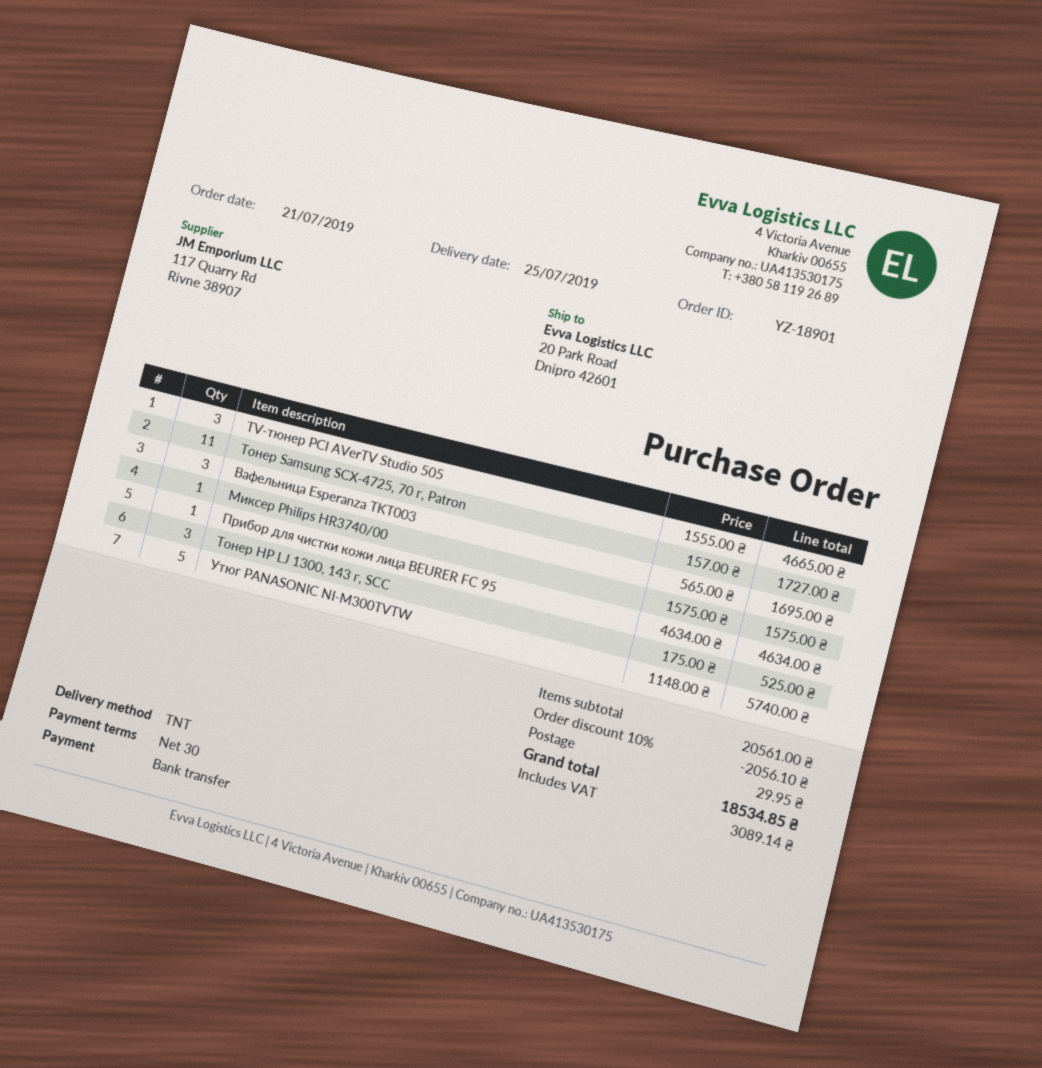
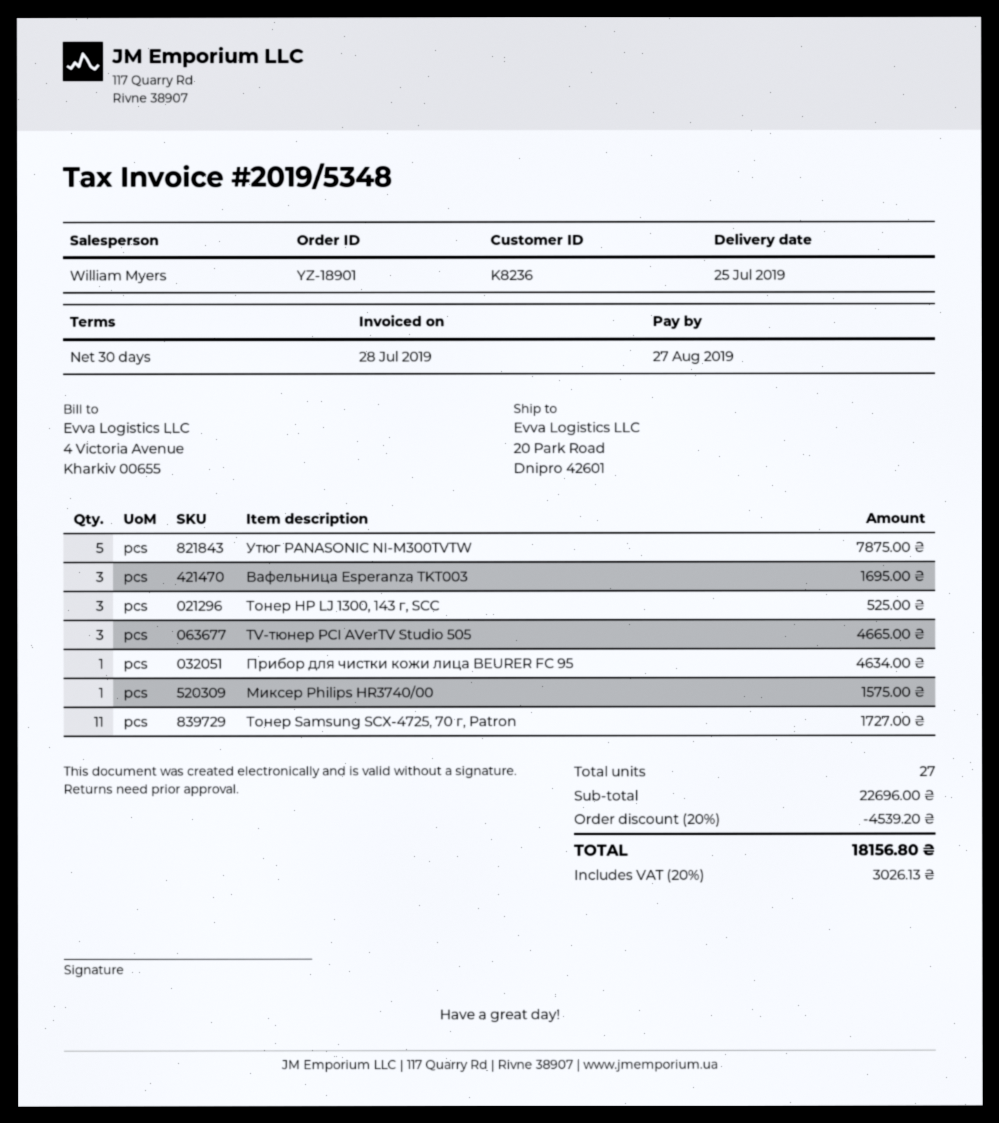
Утюг PANASONIC NI-M300TVTW: 5 for 5740.00 -> 5 for 7875.00
subtotal: 20561.00 -> 22696.00
discount: 10% = 2056.10 -> 20% = 4539.20
shipping: 29.95 -> none
tax: 3089.14 -> 3026.13
total: 18534.85 -> 18156.80

